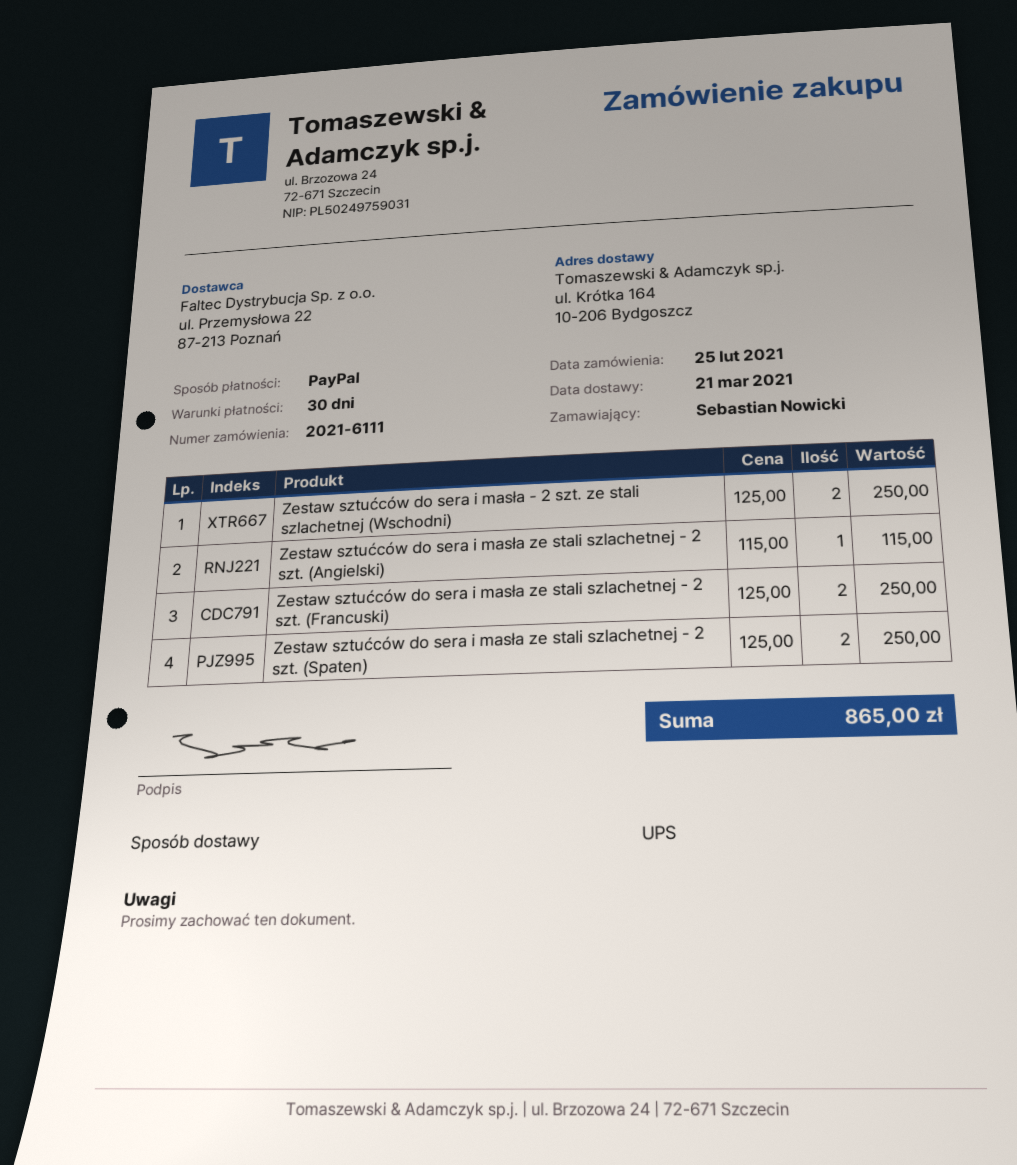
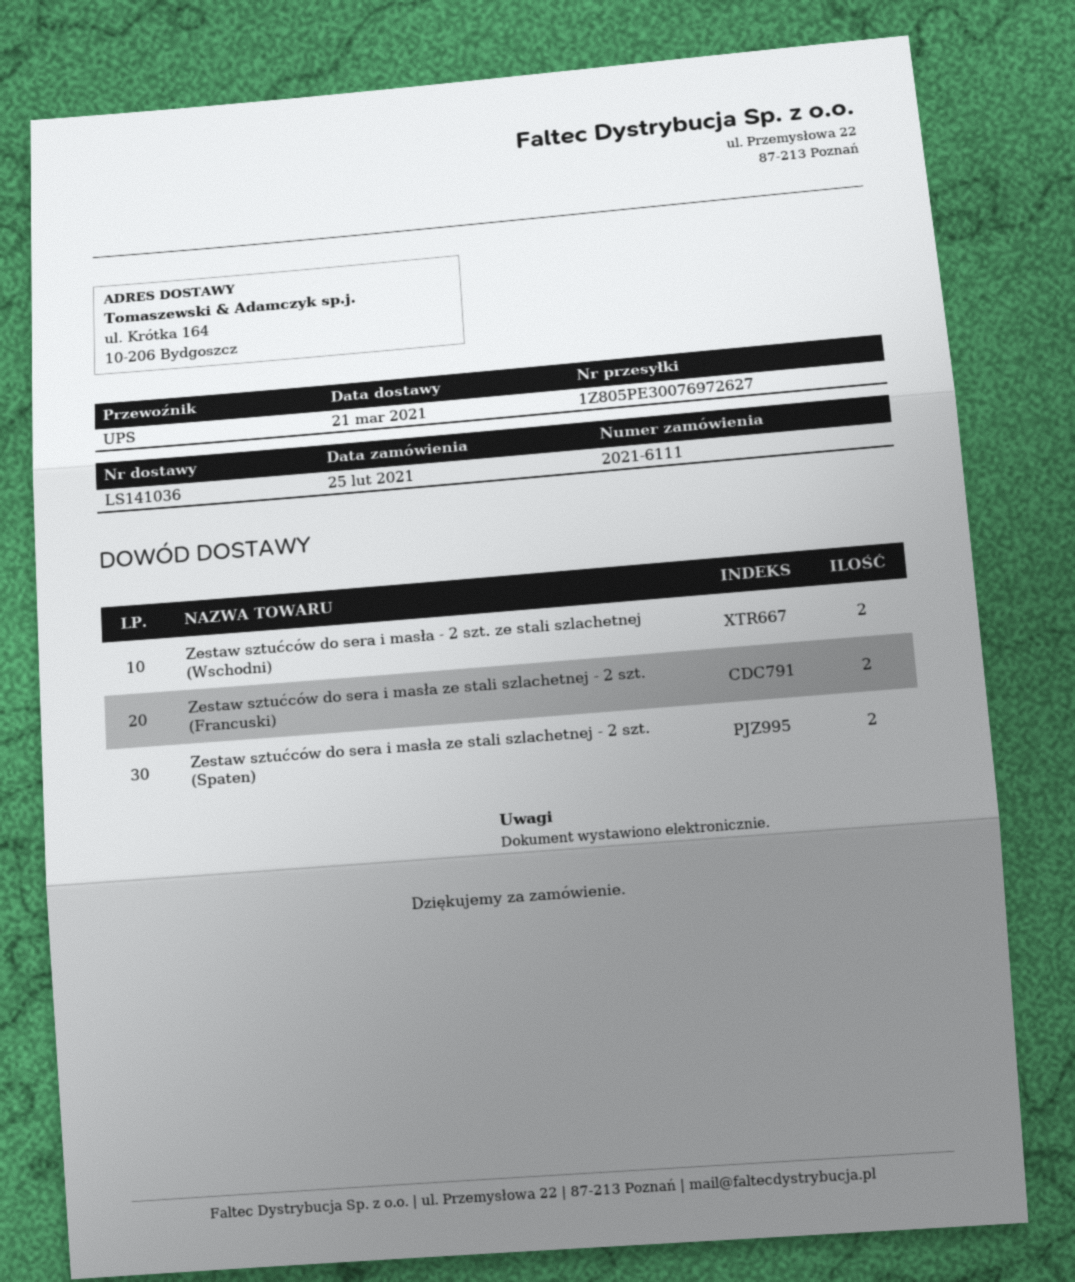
Zestaw sztućców do sera i masła ze stali szlachetnej - 2 szt. (Angielski): 1 -> none

